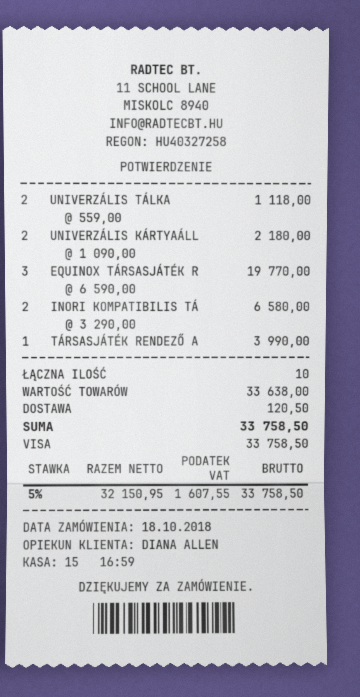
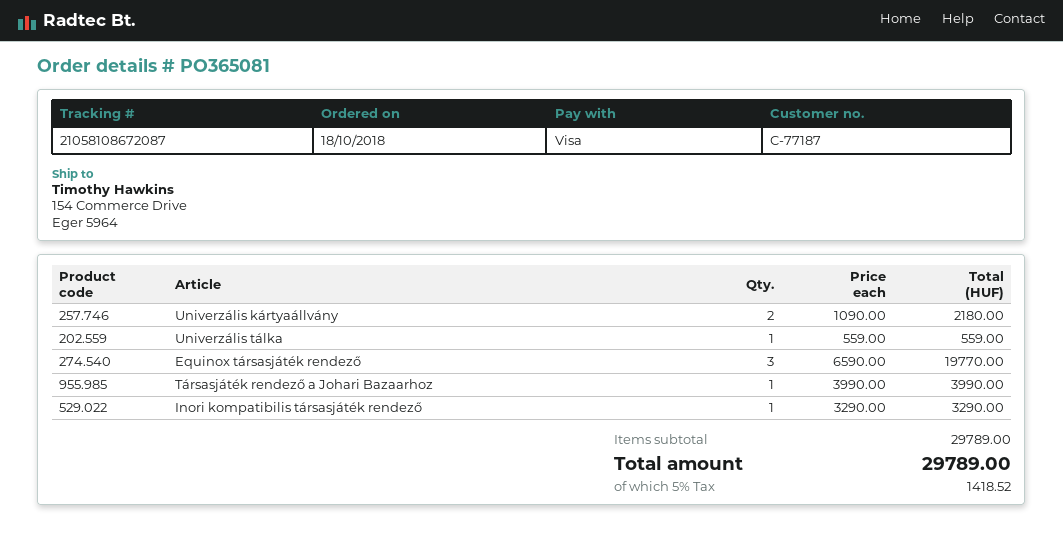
UNIVERZÁLIS TÁLKA: 2 x 559.00 = 1118.00 -> 1 x 559.00 = 559.00
INORI KOMPATIBILIS TÁ: 2 x 3290.00 = 6580.00 -> 1 x 3290.00 = 3290.00
subtotal: 33638.00 -> 29789.00
shipping: 120.50 -> none
tax: 5% = 1607.55 -> 5% = 1418.52
total: 33758.50 -> 29789.00

